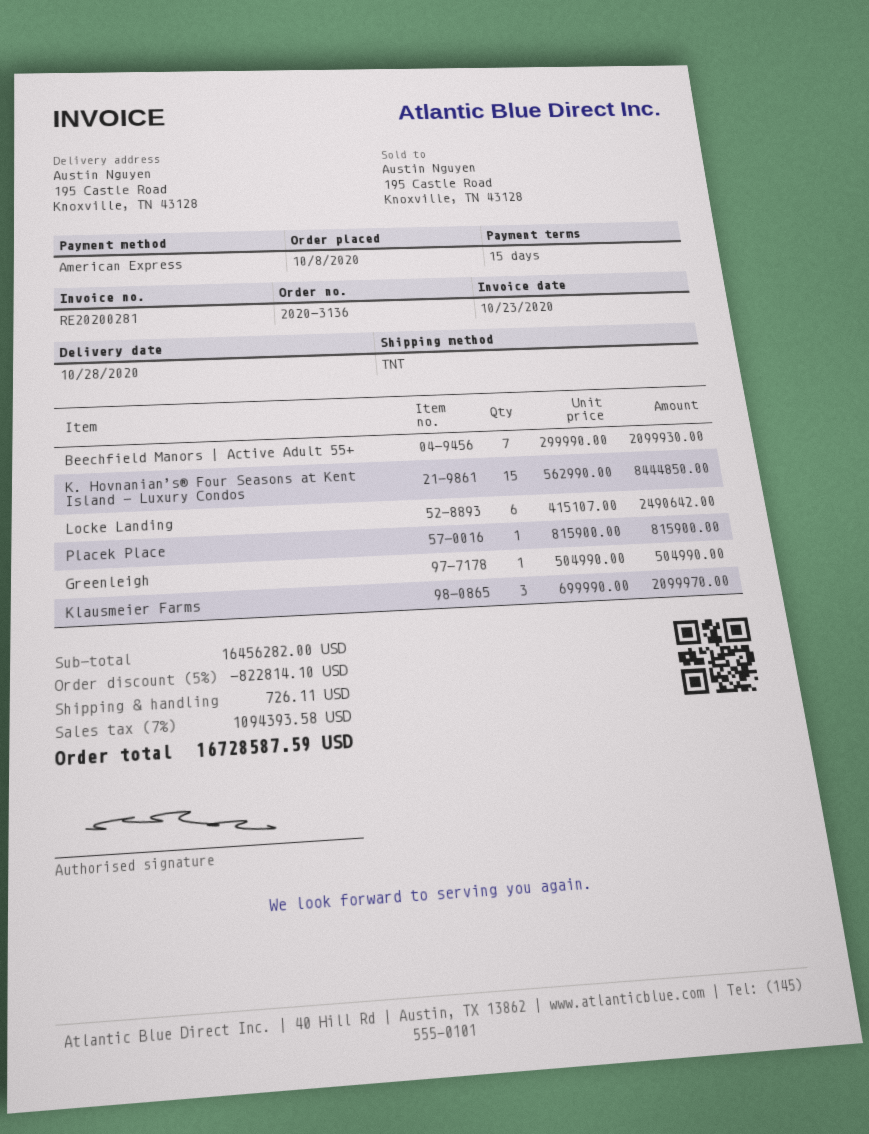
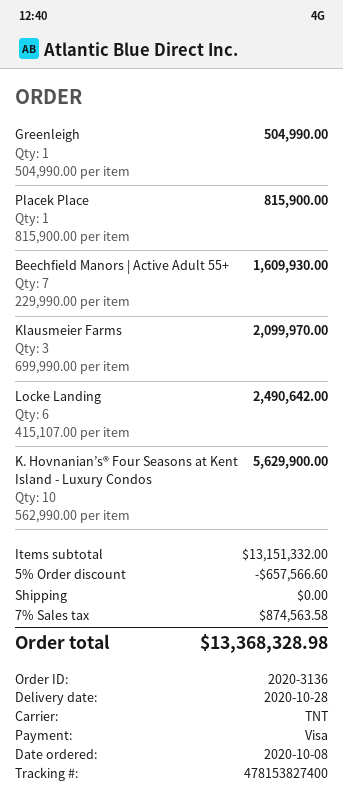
payment method: American Express -> Visa
Beechfield Manors | Active Adult 55+: 7 x 299990.00 = 2099930.00 -> 7 x 229990.00 = 1609930.00
K. Hovnanian’s® Four Seasons at Kent Island - Luxury Condos: 15 x 562990.00 = 8444850.00 -> 10 x 562990.00 = 5629900.00
subtotal: 16456282.00 -> 13151332.00
discount: 5% = 822814.10 -> 5% = 657566.60
shipping: 726.11 -> 0.00
tax: 7% = 1094393.58 -> 7% = 874563.58
total: 16728587.59 -> 13368328.98

